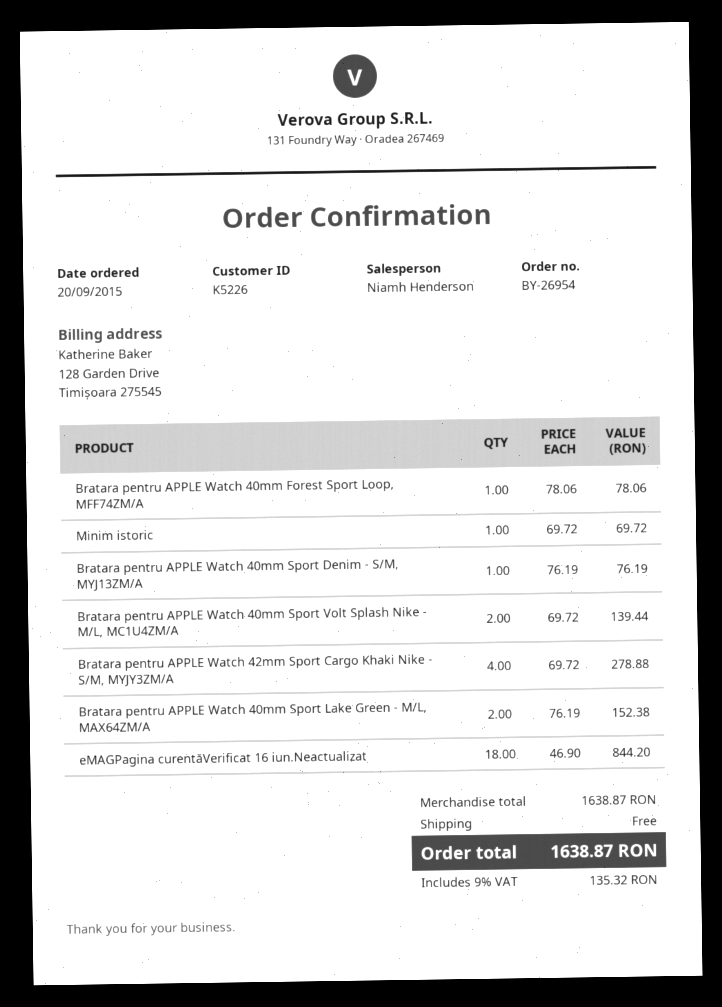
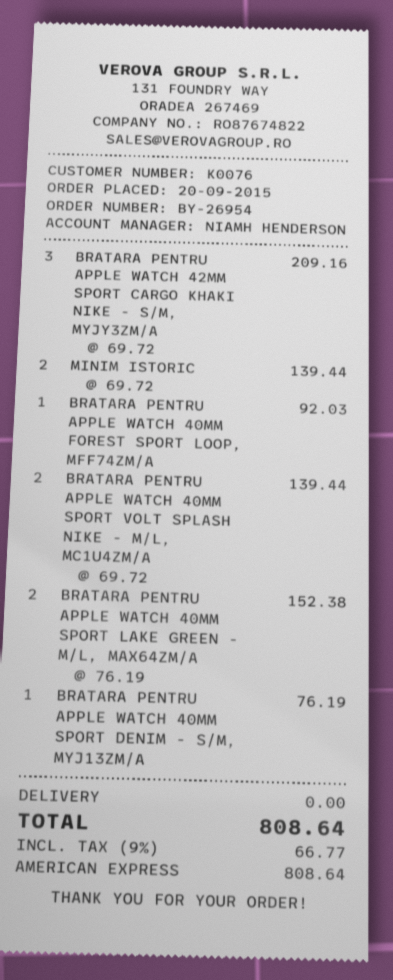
customer number: K5226 -> K0076
Bratara pentru APPLE Watch 40mm Forest Sport Loop, MFF74ZM/A: 1 x 78.06 = 78.06 -> 1 x 92.03 = 92.03
Minim istoric: 1 x 69.72 = 69.72 -> 2 x 69.72 = 139.44
Bratara pentru APPLE Watch 42mm Sport Cargo Khaki Nike - S/M, MYJY3ZM/A: 4 x 69.72 = 278.88 -> 3 x 69.72 = 209.16
eMAGPagina curentăVerificat 16 iun.Neactualizat: 18 x 46.90 = 844.20 -> none
tax: 9% = 135.32 -> 9% = 66.77
total: 1638.87 -> 808.64

